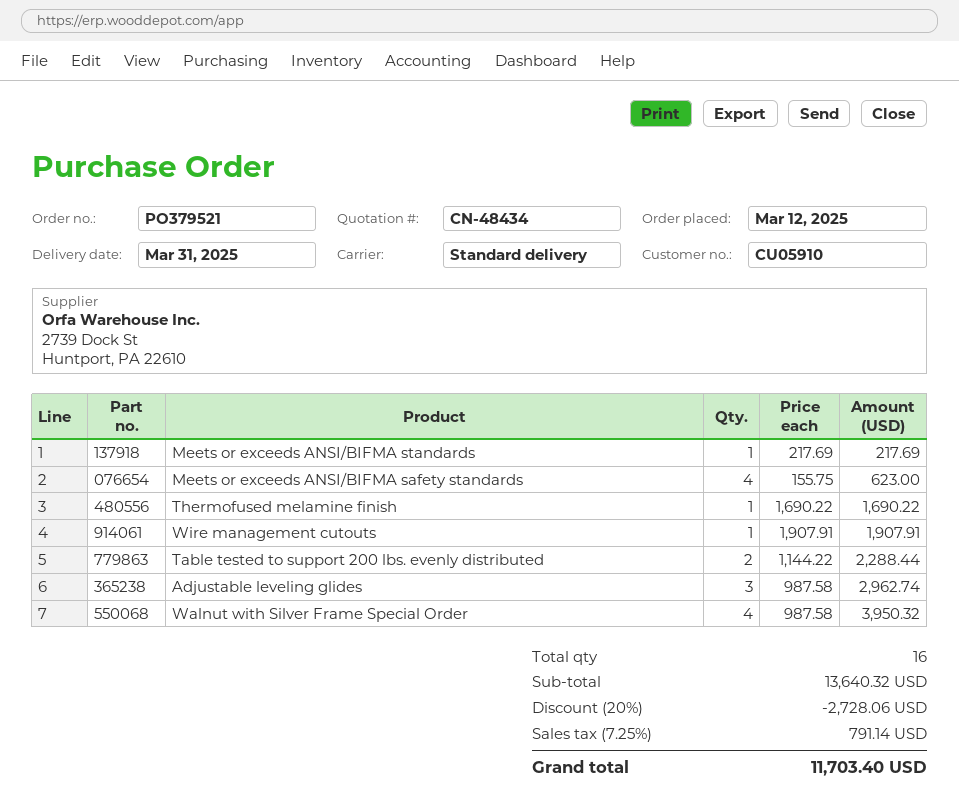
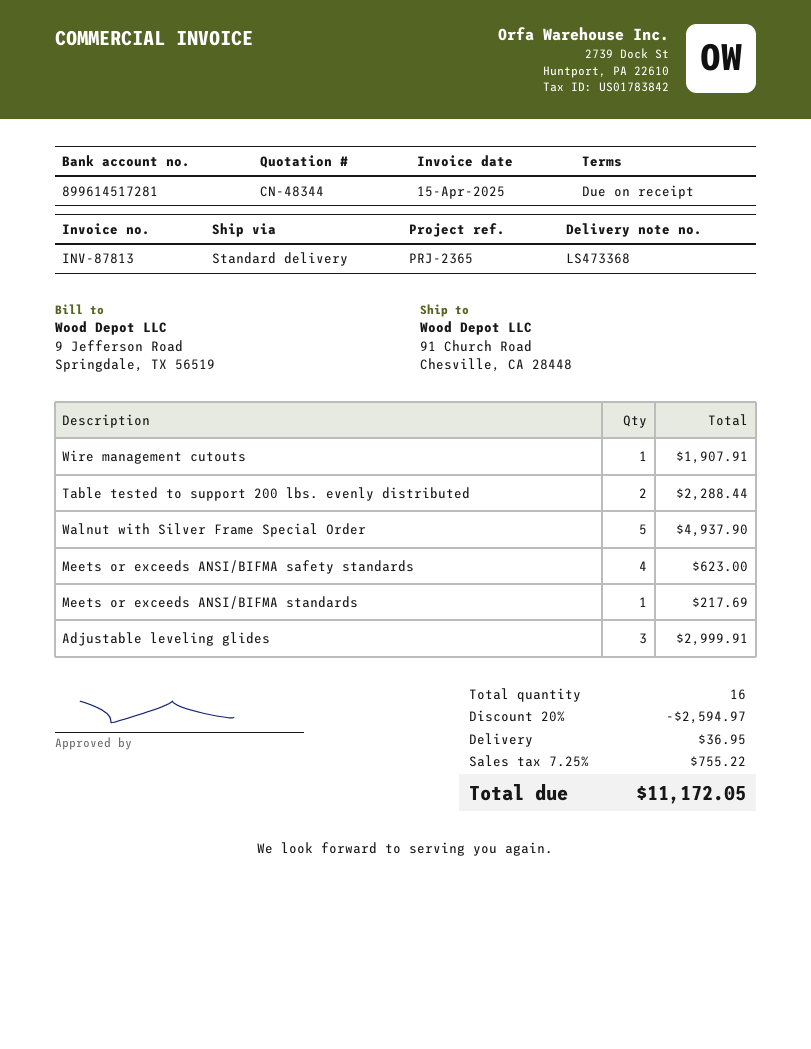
quote number: CN-48434 -> CN-48344
Thermofused melamine finish: 1 for 1690.22 -> none
Adjustable leveling glides: 3 for 2962.74 -> 3 for 2999.91
Walnut with Silver Frame Special Order: 4 for 3950.32 -> 5 for 4937.90
discount: 20% = 2728.06 -> 20% = 2594.97
shipping: none -> 36.95
tax: 7.25% = 791.14 -> 7.25% = 755.22
total: 11703.40 -> 11172.05

